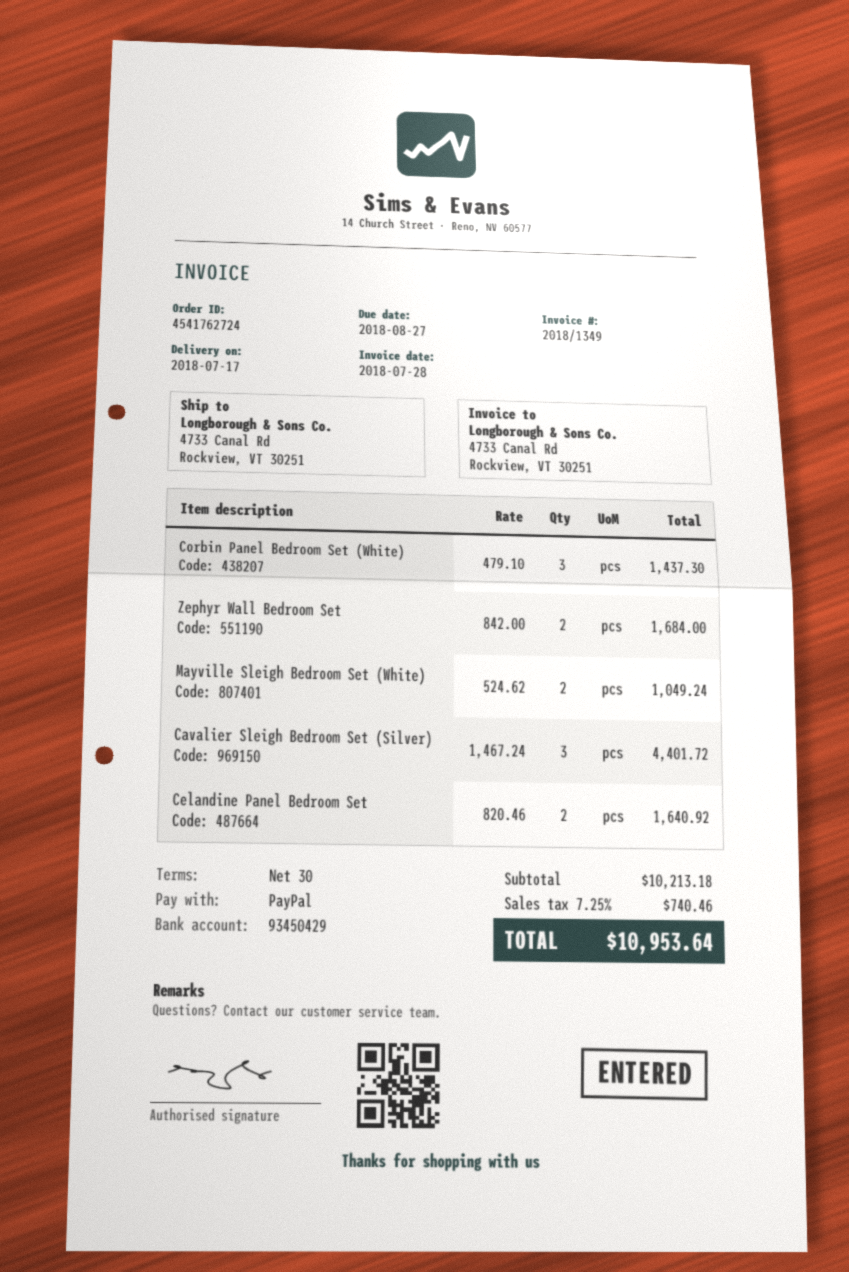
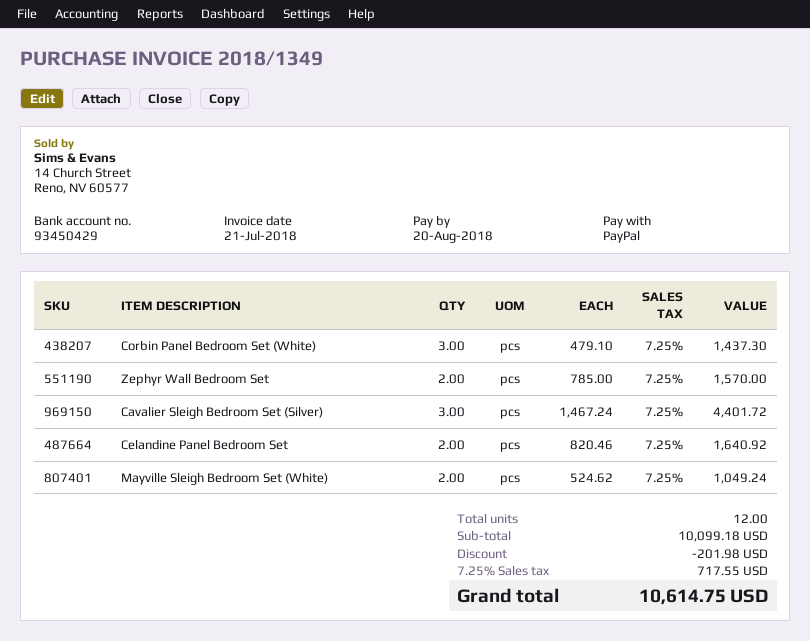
invoice date: 2018-07-28 -> 2018-07-21
due date: 2018-08-27 -> 2018-08-20
Zephyr Wall Bedroom Set: 2 x 842.00 = 1684.00 -> 2 x 785.00 = 1570.00
subtotal: 10213.18 -> 10099.18
discount: none -> 201.98
tax: 7.25% = 740.46 -> 7.25% = 717.55
total: 10953.64 -> 10614.75

